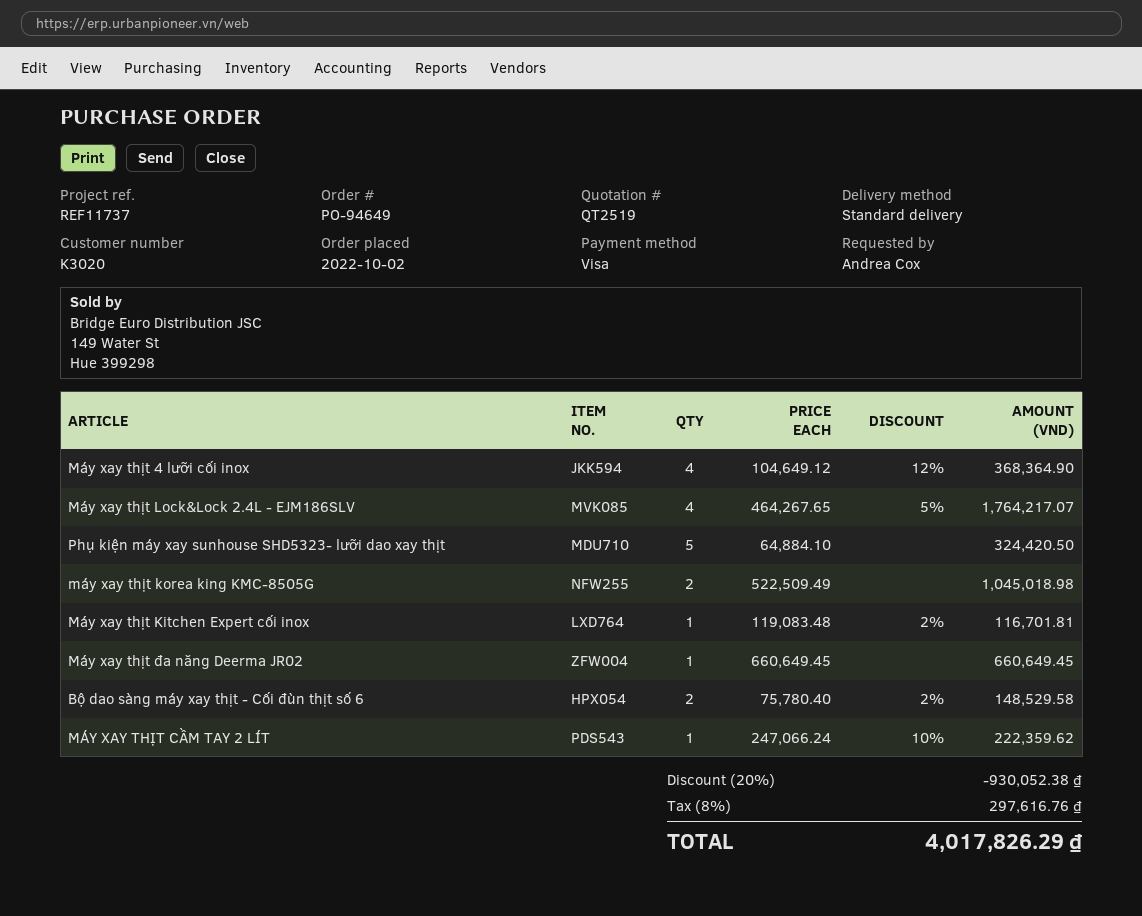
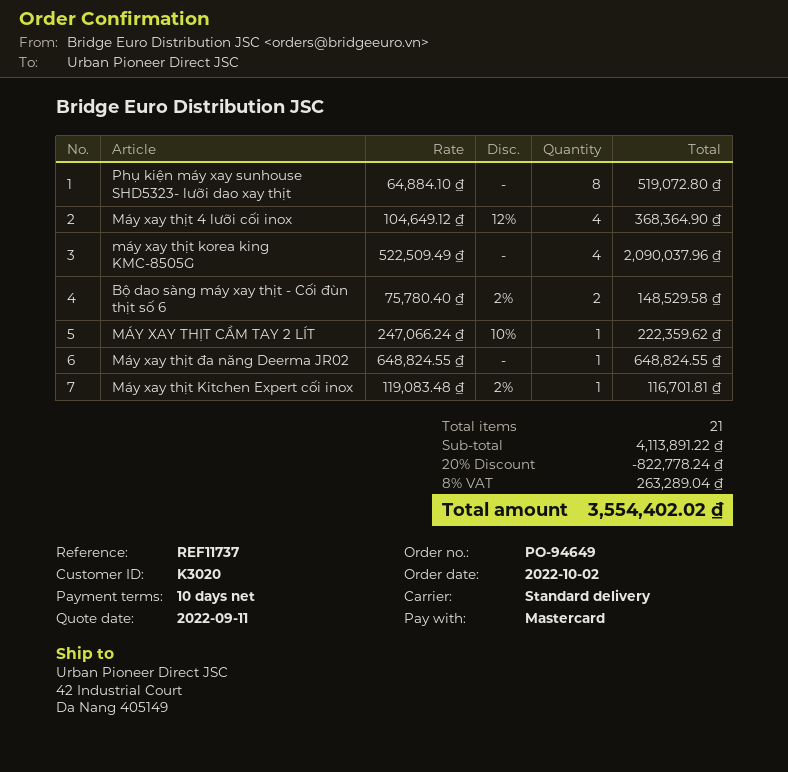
payment method: Visa -> Mastercard
Máy xay thịt Lock&Lock 2.4L - EJM186SLV: 4 x 464267.65 - 5% = 1764217.07 -> none
Phụ kiện máy xay sunhouse SHD5323- lưỡi dao xay thịt: 5 x 64884.10 = 324420.50 -> 8 x 64884.10 = 519072.80
máy xay thịt korea king KMC-8505G: 2 x 522509.49 = 1045018.98 -> 4 x 522509.49 = 2090037.96
Máy xay thịt đa năng Deerma JR02: 1 x 660649.45 = 660649.45 -> 1 x 648824.55 = 648824.55
discount: 20% = 930052.38 -> 20% = 822778.24
tax: 8% = 297616.76 -> 8% = 263289.04
total: 4017826.29 -> 3554402.02

